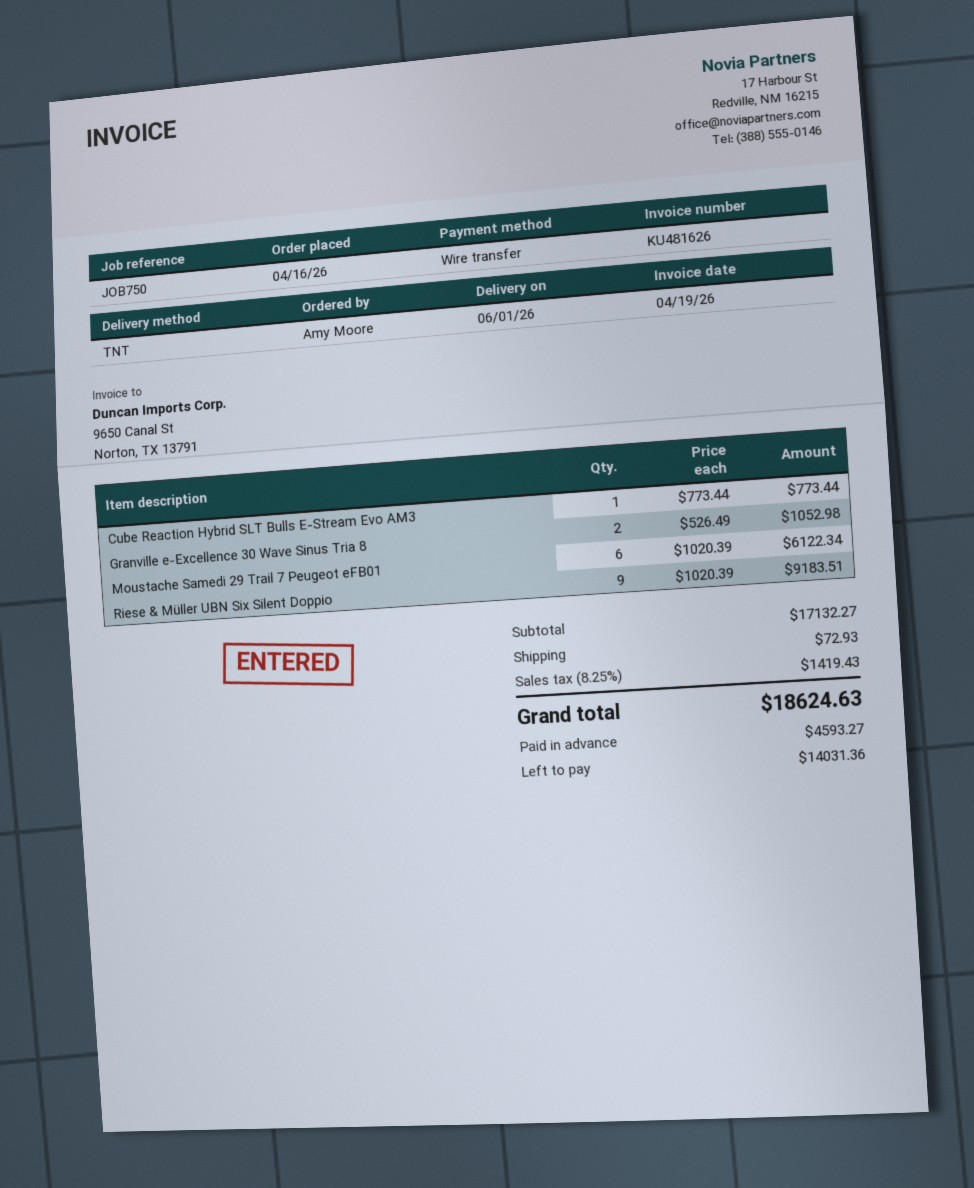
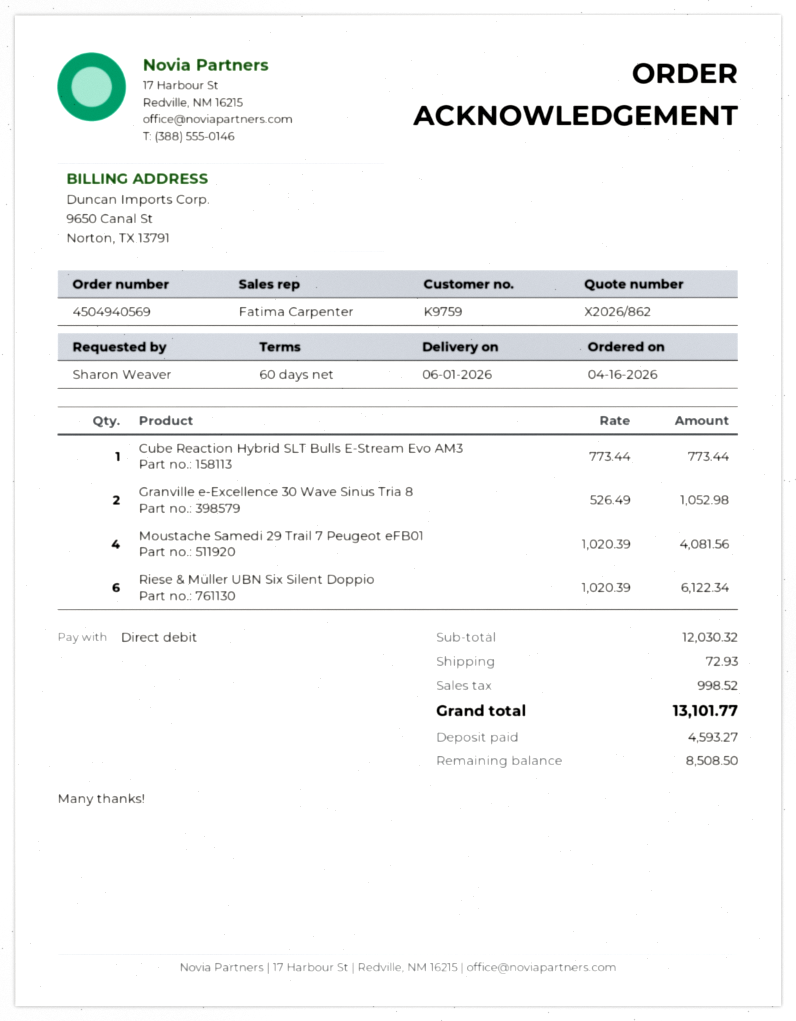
ordered by: Amy Moore -> Sharon Weaver
payment method: bank transfer -> direct debit
Moustache Samedi 29 Trail 7 Peugeot eFB01: 6 x 1020.39 = 6122.34 -> 4 x 1020.39 = 4081.56
Riese & Müller UBN Six Silent Doppio: 9 x 1020.39 = 9183.51 -> 6 x 1020.39 = 6122.34
subtotal: 17132.27 -> 12030.32
tax: 1419.43 -> 998.52
total: 18624.63 -> 13101.77
balance: 14031.36 -> 8508.50

